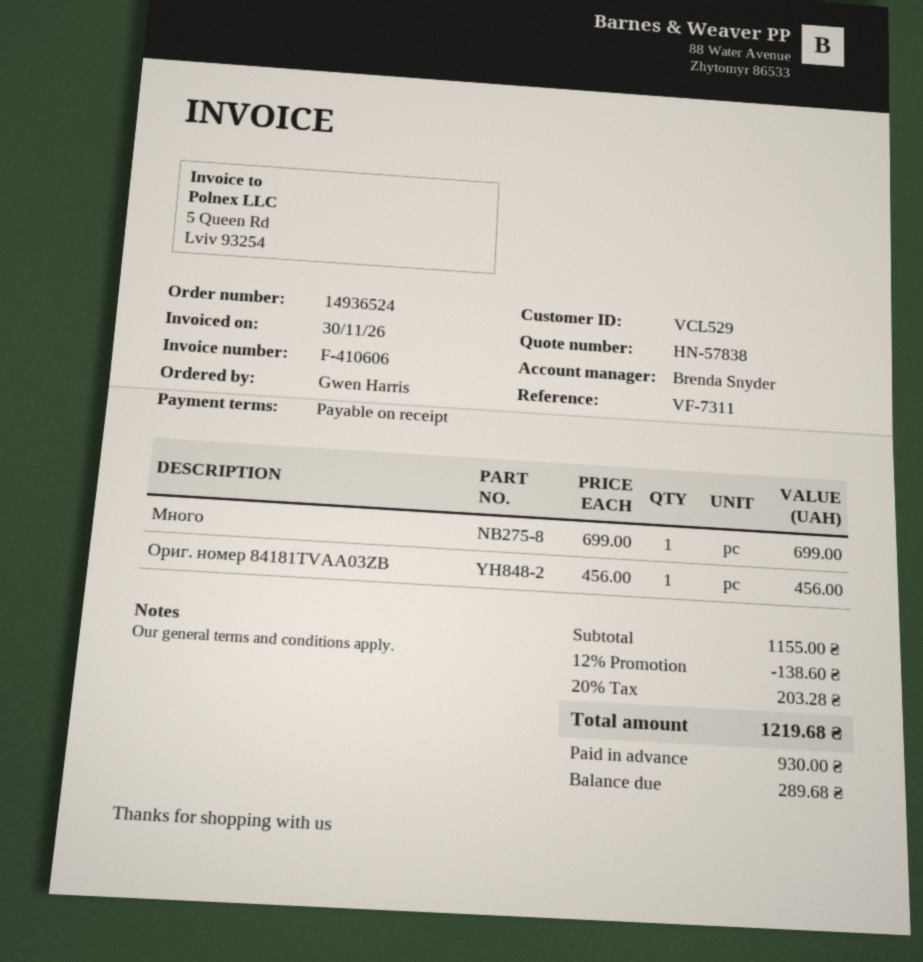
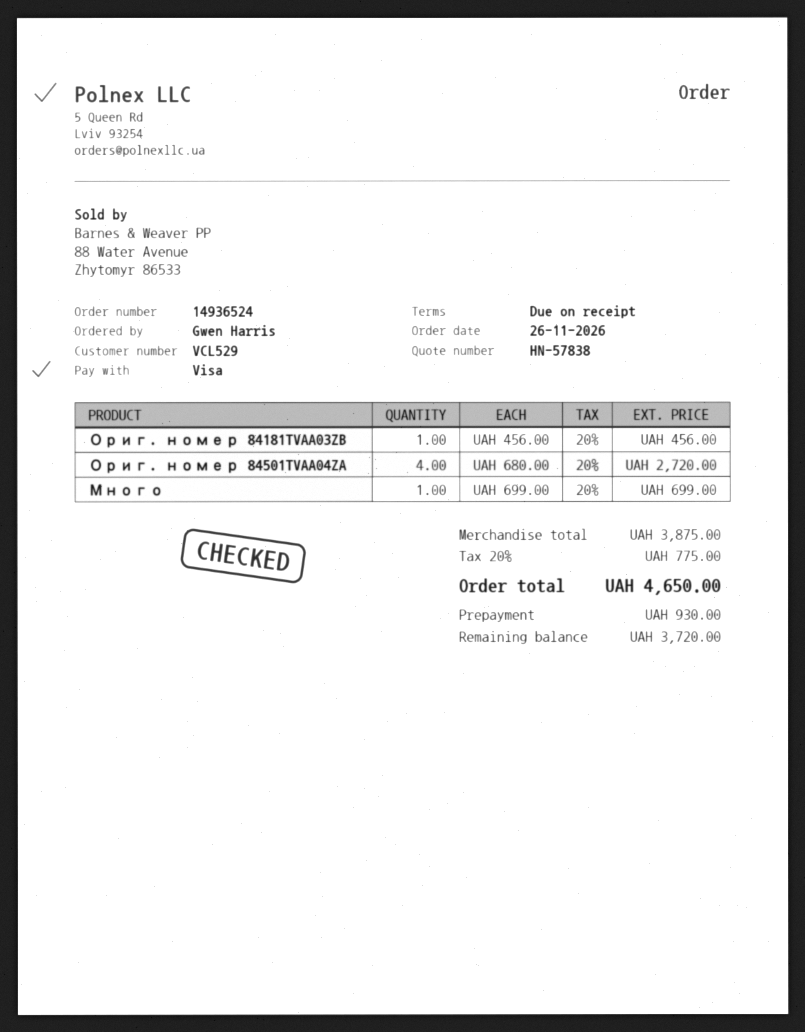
Ориг. номер 84501TVAA04ZA: none -> 4 x 680.00 = 2720.00
subtotal: 1155.00 -> 3875.00
discount: 12% = 138.60 -> none
tax: 20% = 203.28 -> 20% = 775.00
total: 1219.68 -> 4650.00
balance: 289.68 -> 3720.00

